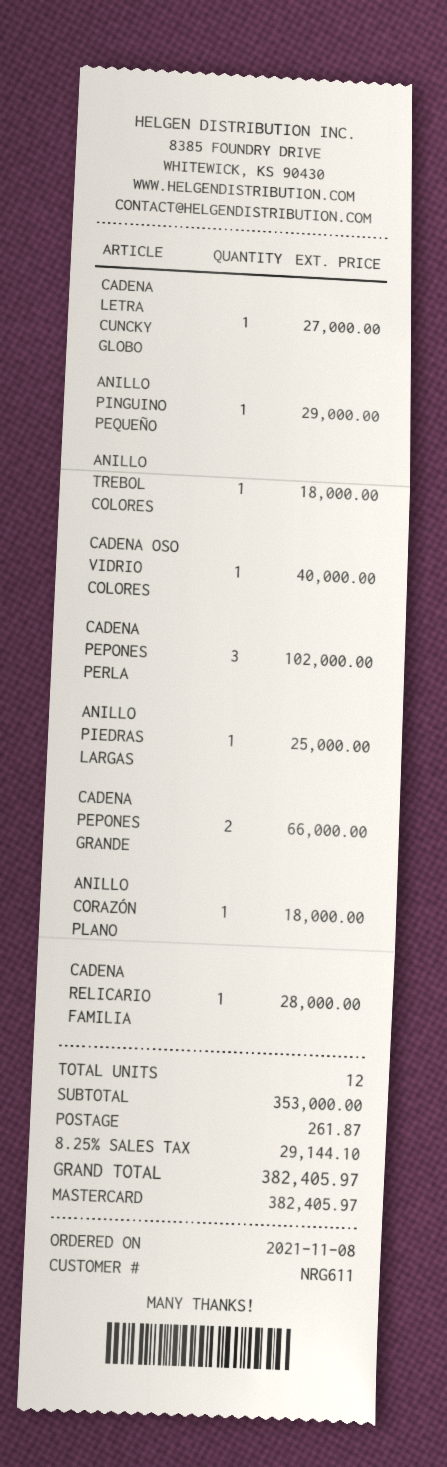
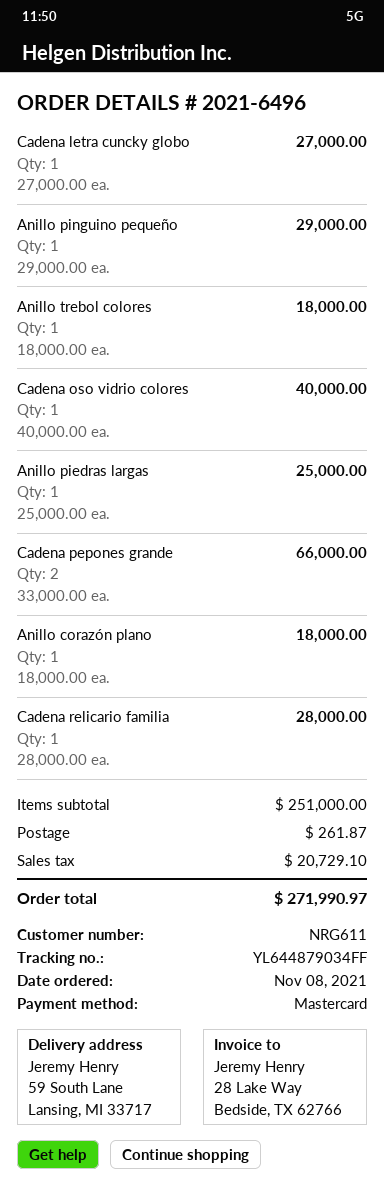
CADENA PEPONES PERLA: 3 for 102000.00 -> none
subtotal: 353000.00 -> 251000.00
tax: 29144.10 -> 20729.10
total: 382405.97 -> 271990.97

